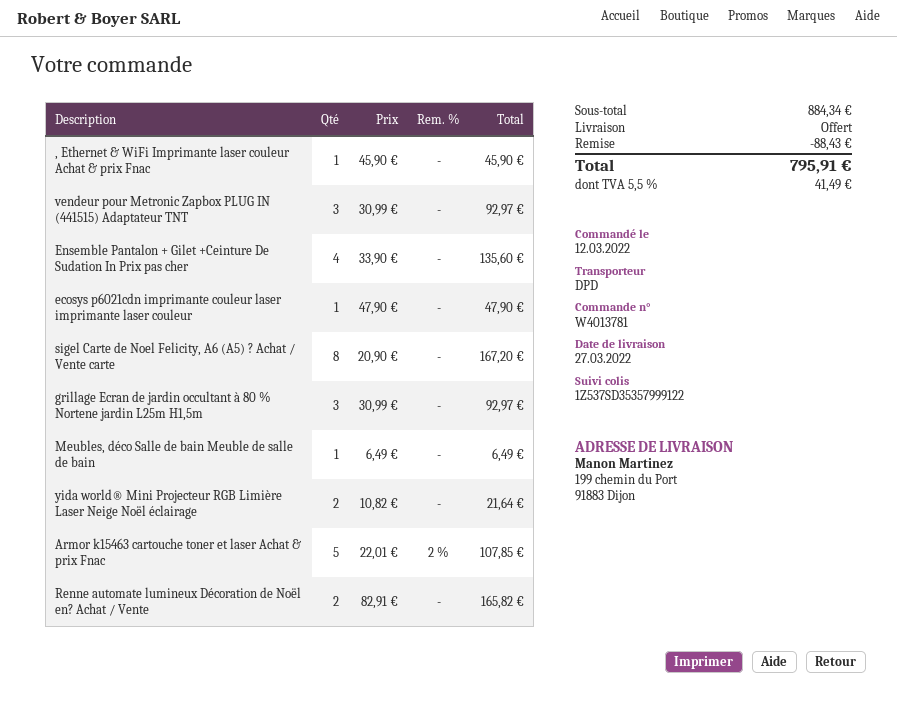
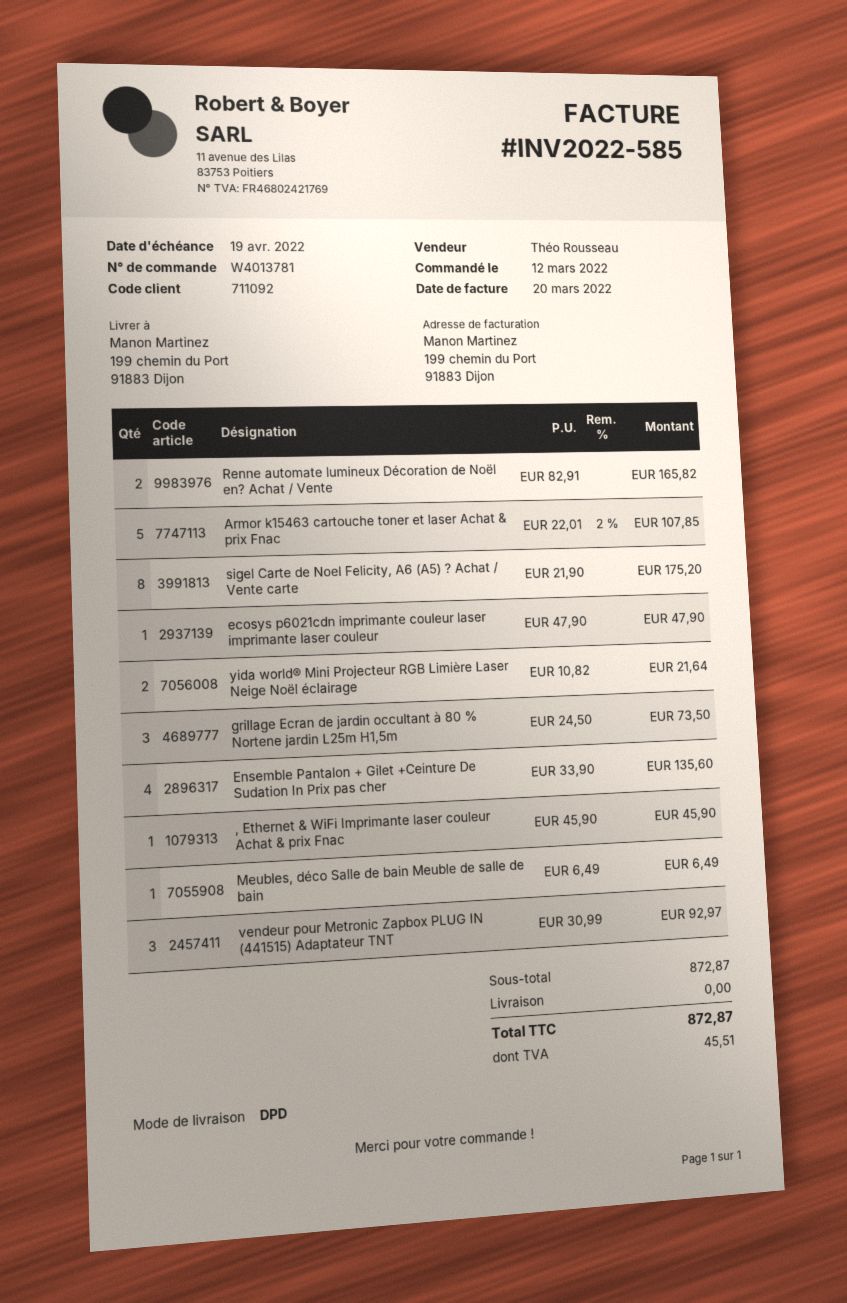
sigel Carte de Noel Felicity, A6 (A5) ? Achat / Vente carte: 8 x 20.90 = 167.20 -> 8 x 21.90 = 175.20
grillage Ecran de jardin occultant à 80 % Nortene jardin L25m H1,5m: 3 x 30.99 = 92.97 -> 3 x 24.50 = 73.50
subtotal: 884.34 -> 872.87
discount: 88.43 -> none
tax: 41.49 -> 45.51
total: 795.91 -> 872.87

